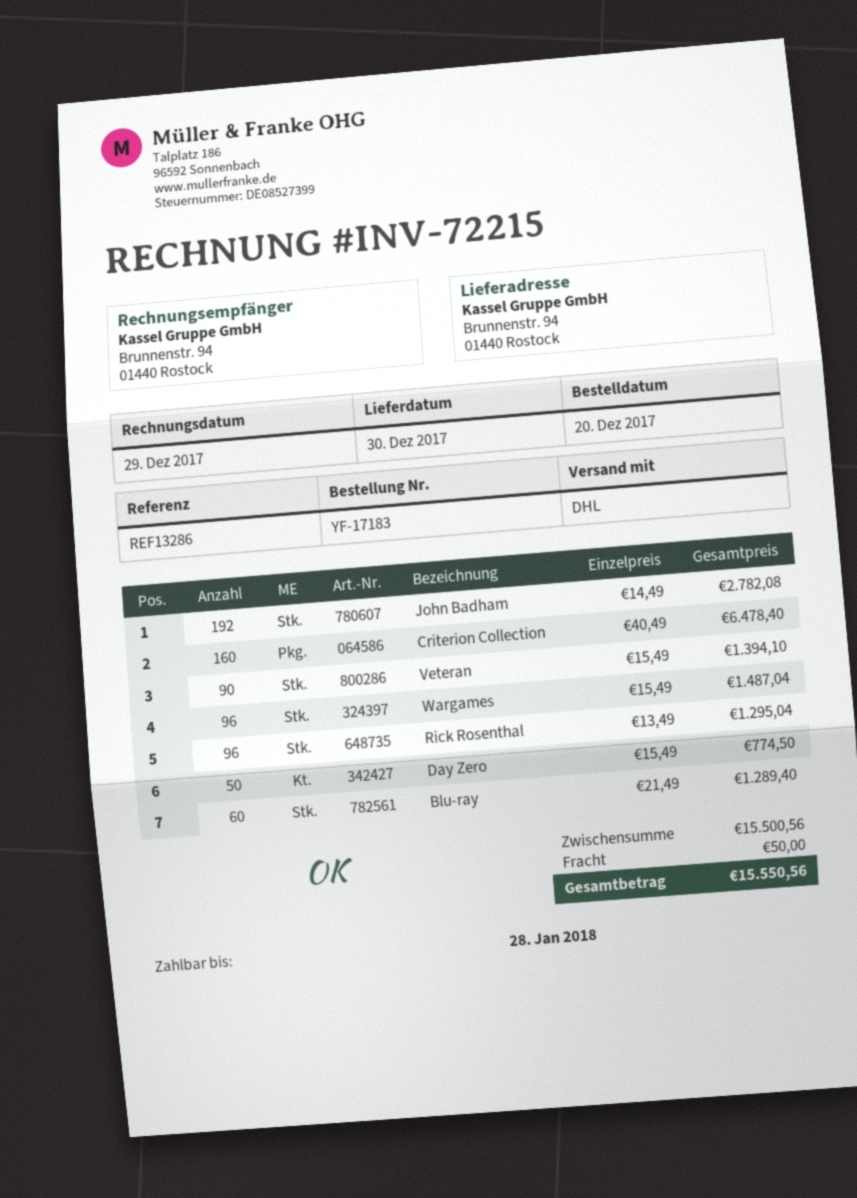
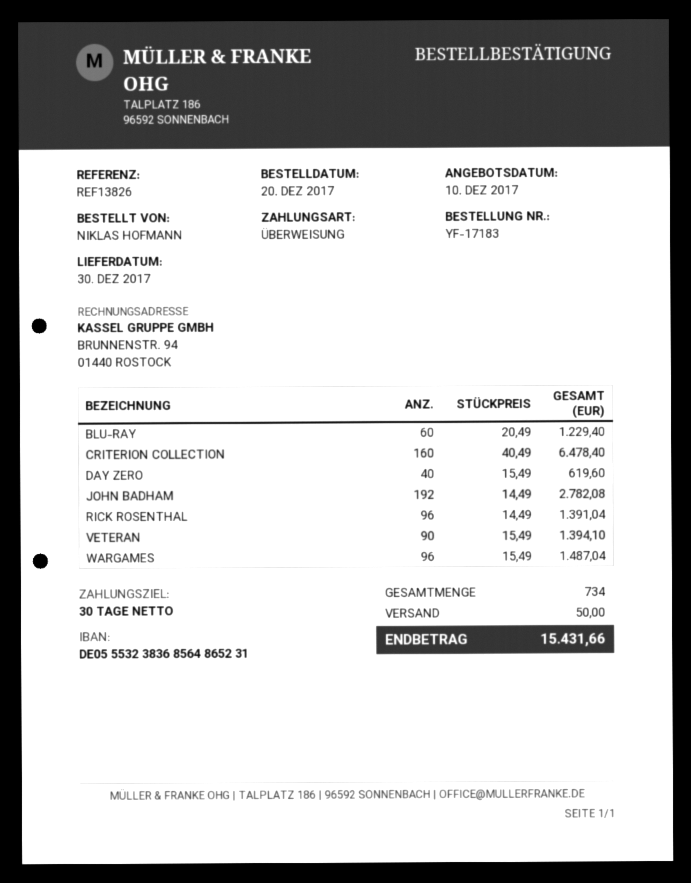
reference: REF13286 -> REF13826
Rick Rosenthal: 96 x 13.49 = 1295.04 -> 96 x 14.49 = 1391.04
Day Zero: 50 x 15.49 = 774.50 -> 40 x 15.49 = 619.60
Blu-ray: 60 x 21.49 = 1289.40 -> 60 x 20.49 = 1229.40
total: 15550.56 -> 15431.66

